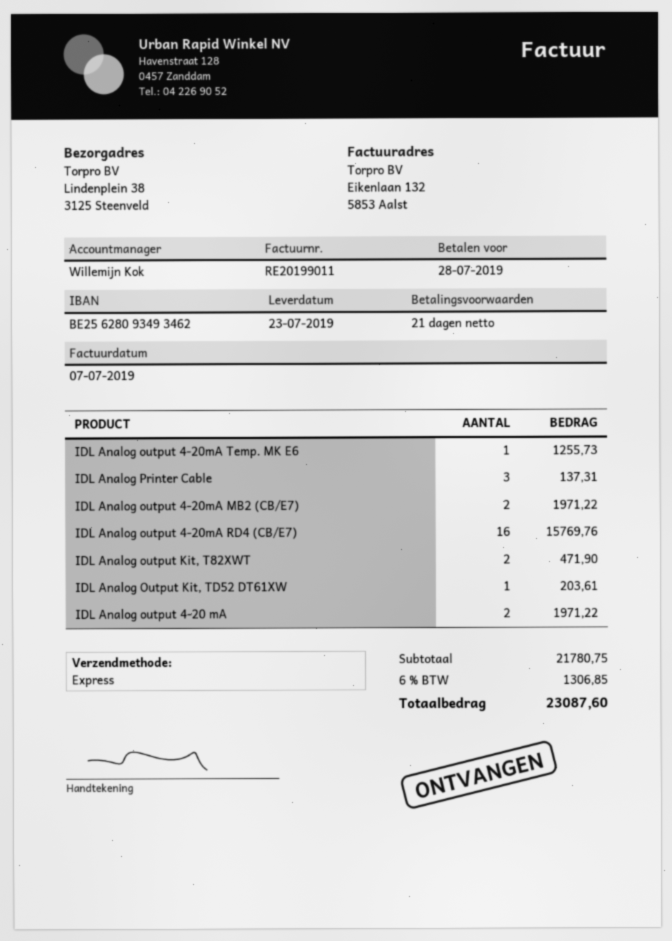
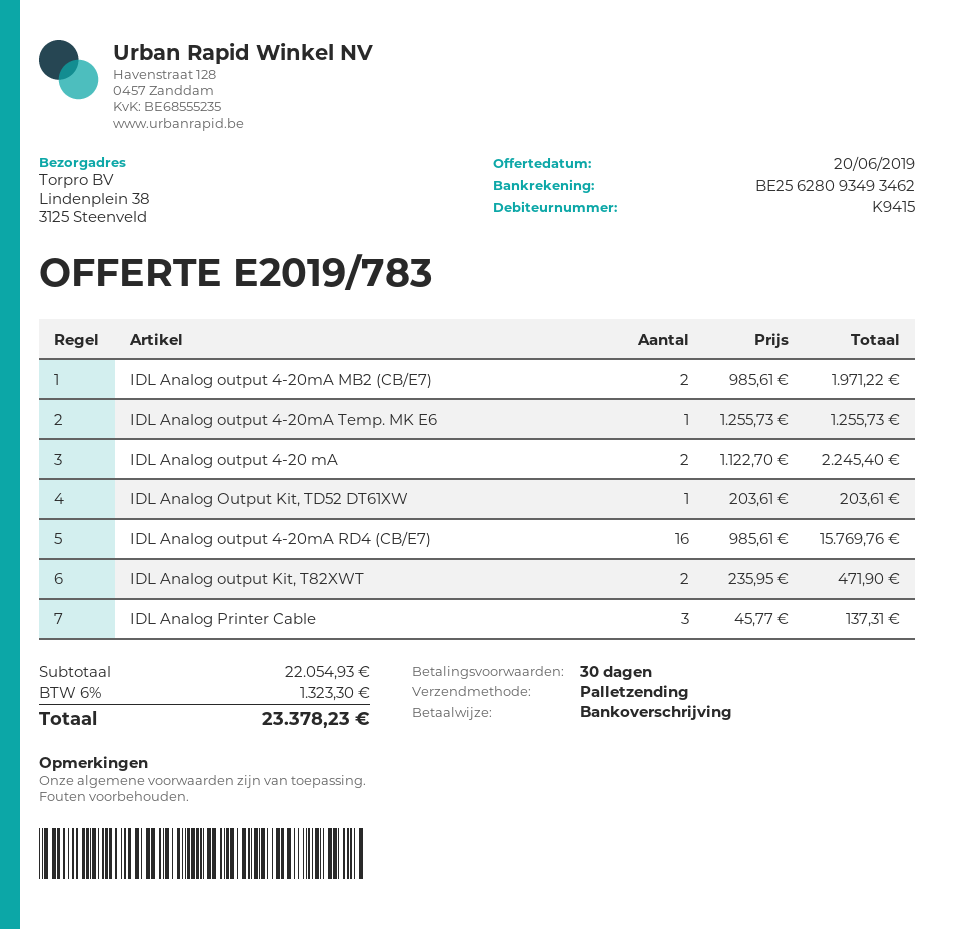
payment terms: 21 days -> 30 days
shipping method: express -> pallet freight
IDL Analog output 4-20 mA: 2 for 1971.22 -> 2 for 2245.40
subtotal: 21780.75 -> 22054.93
tax: 6% = 1306.85 -> 6% = 1323.30
total: 23087.60 -> 23378.23

